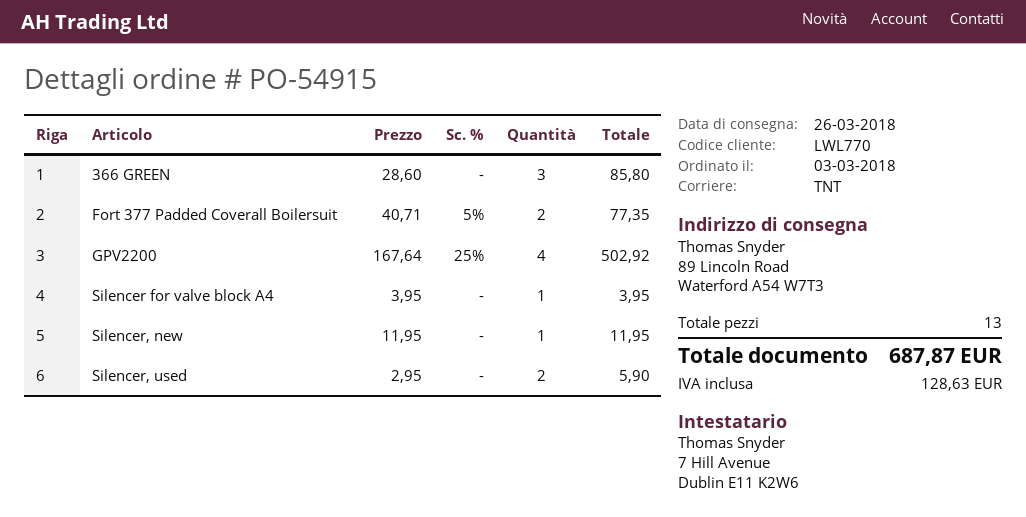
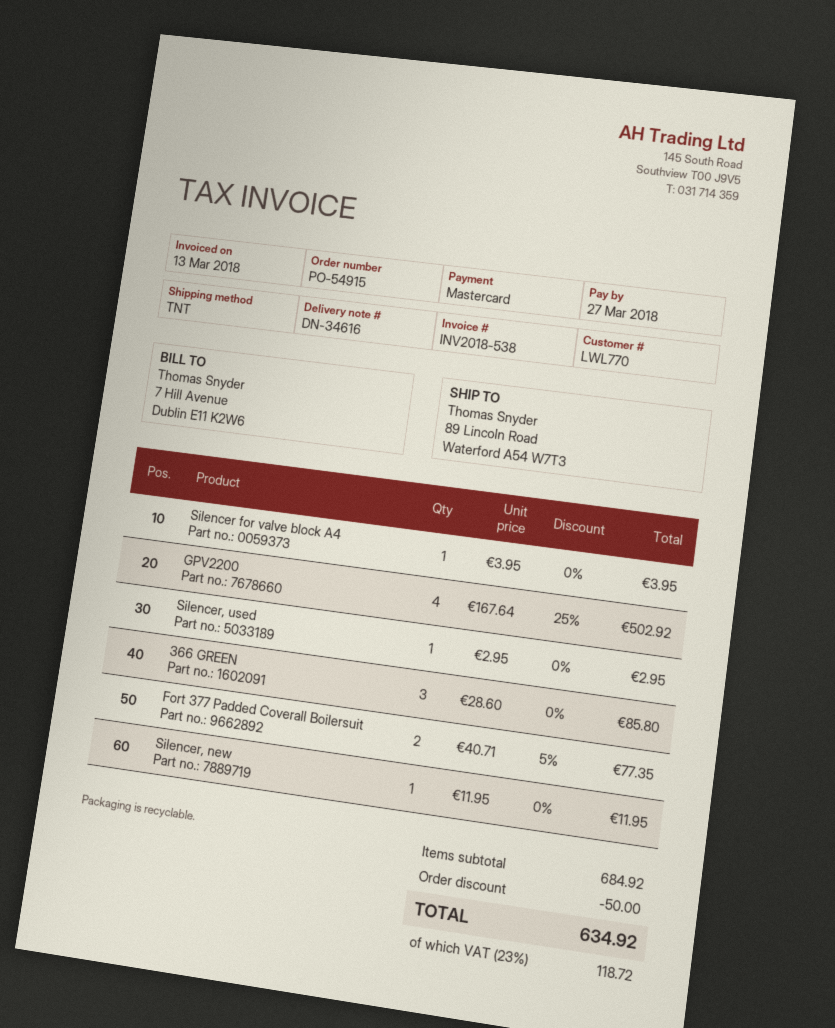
Silencer, used: 2 x 2.95 = 5.90 -> 1 x 2.95 = 2.95
discount: none -> 50.00
tax: 128.63 -> 118.72
total: 687.87 -> 634.92

